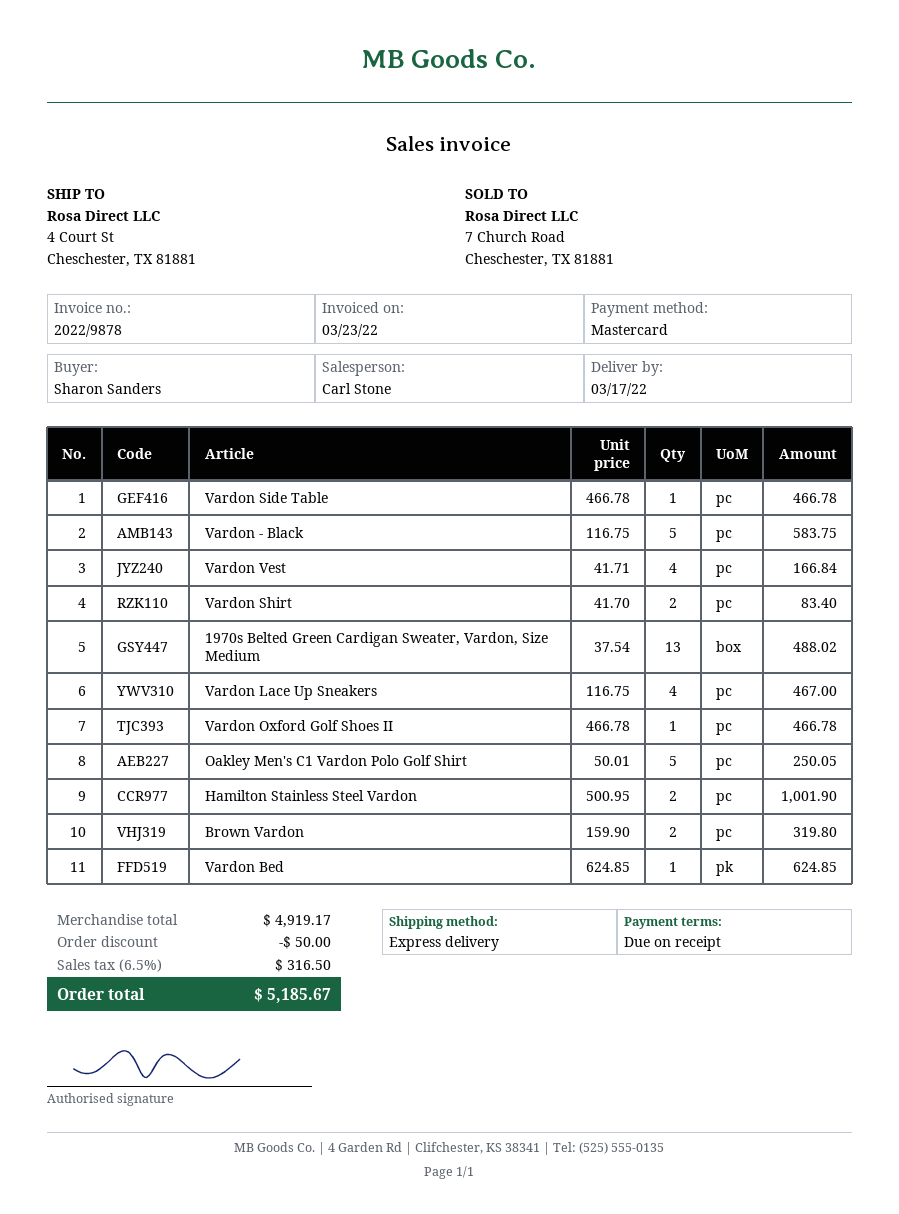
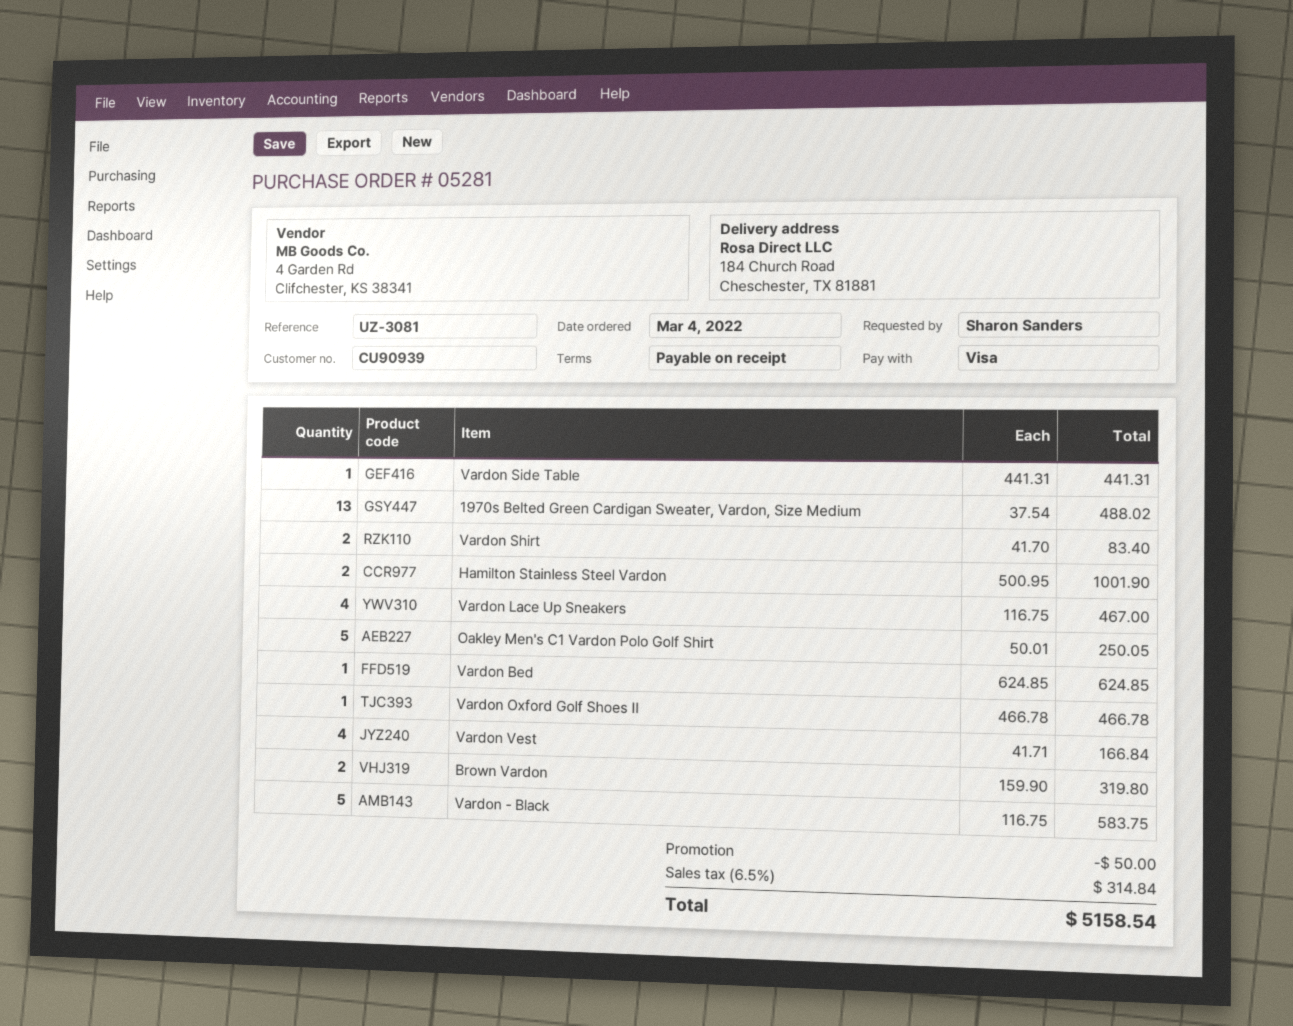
payment method: Mastercard -> Visa
ship to: 4 Court St, Cheschester, TX 81881 -> 184 Church Road, Cheschester, TX 81881
Vardon Side Table: 1 x 466.78 = 466.78 -> 1 x 441.31 = 441.31
tax: 6.5% = 316.50 -> 6.5% = 314.84
total: 5185.67 -> 5158.54

